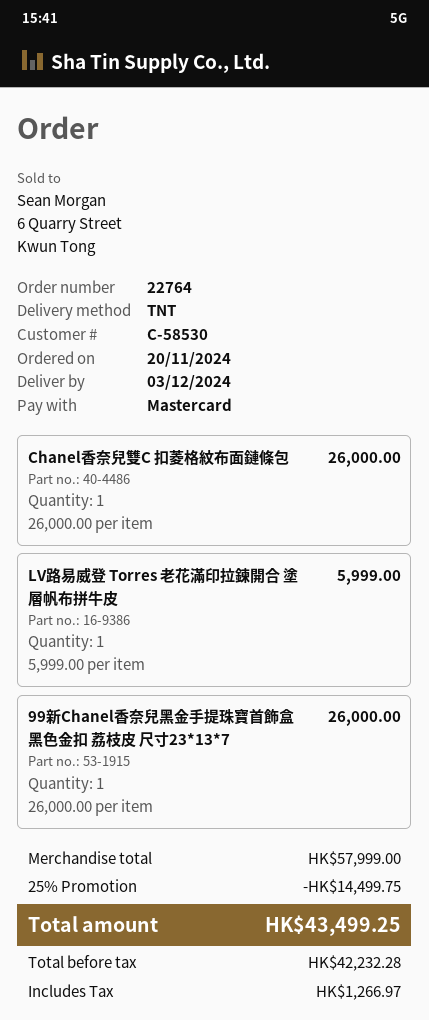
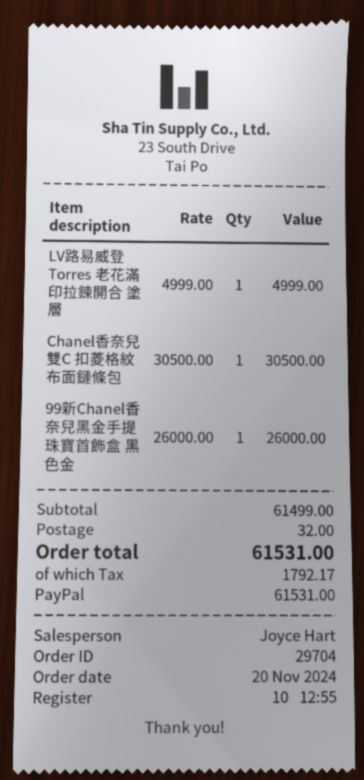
order number: 22764 -> 29704
payment method: Mastercard -> PayPal
Chanel香奈兒雙C 扣菱格紋布面鏈條包: 1 x 26000.00 = 26000.00 -> 1 x 30500.00 = 30500.00
LV路易威登 Torres 老花滿印拉鍊開合 塗層帆布拼牛皮: 1 x 5999.00 = 5999.00 -> 1 x 4999.00 = 4999.00
subtotal: 57999.00 -> 61499.00
discount: 25% = 14499.75 -> none
shipping: none -> 32.00
tax: 1266.97 -> 1792.17
total: 43499.25 -> 61531.00

